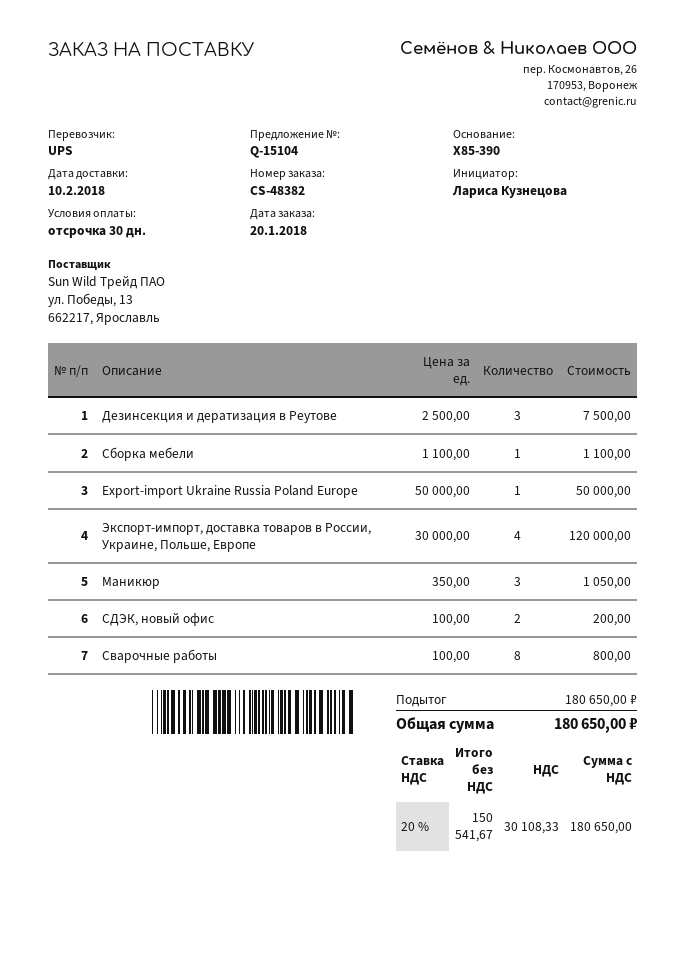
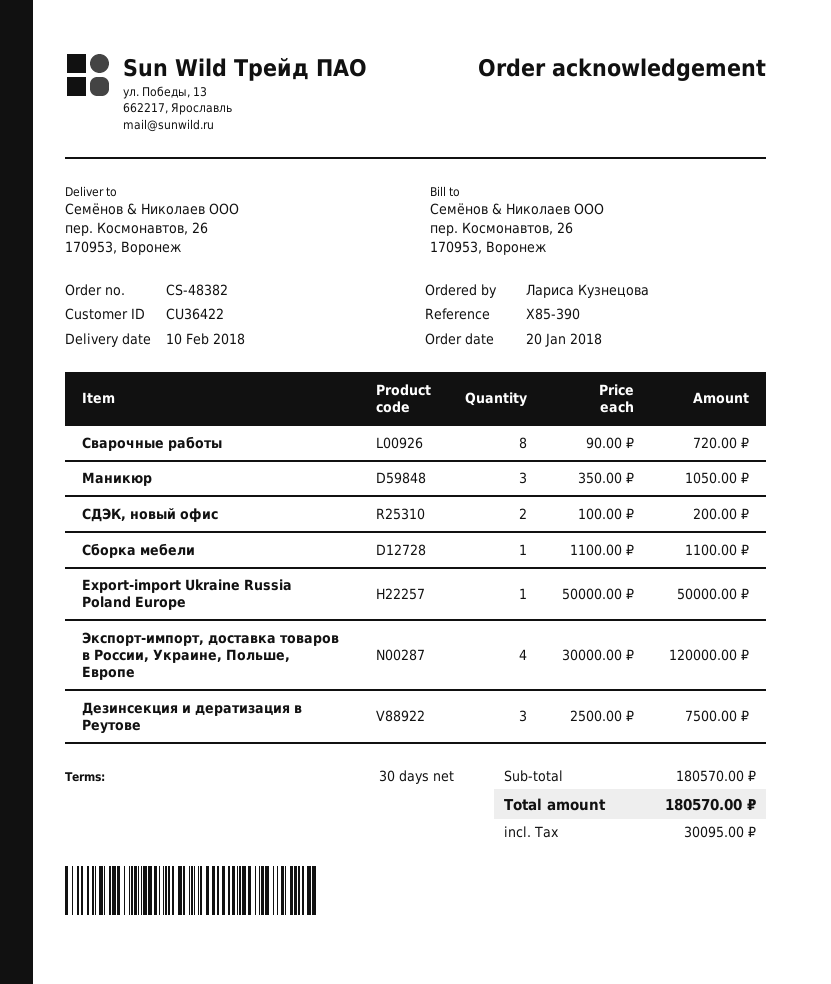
Сварочные работы: 8 x 100.00 = 800.00 -> 8 x 90.00 = 720.00
subtotal: 180650.00 -> 180570.00
tax: 30108.33 -> 30095.00
total: 180650.00 -> 180570.00

